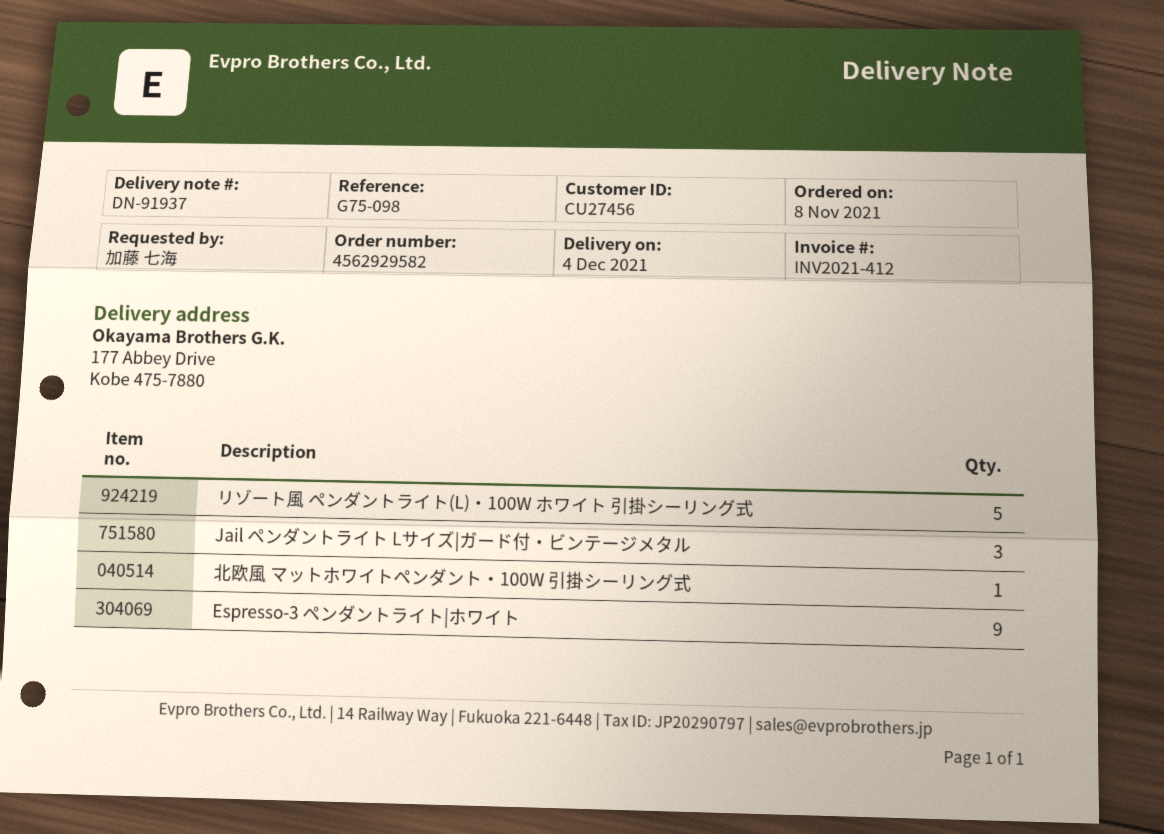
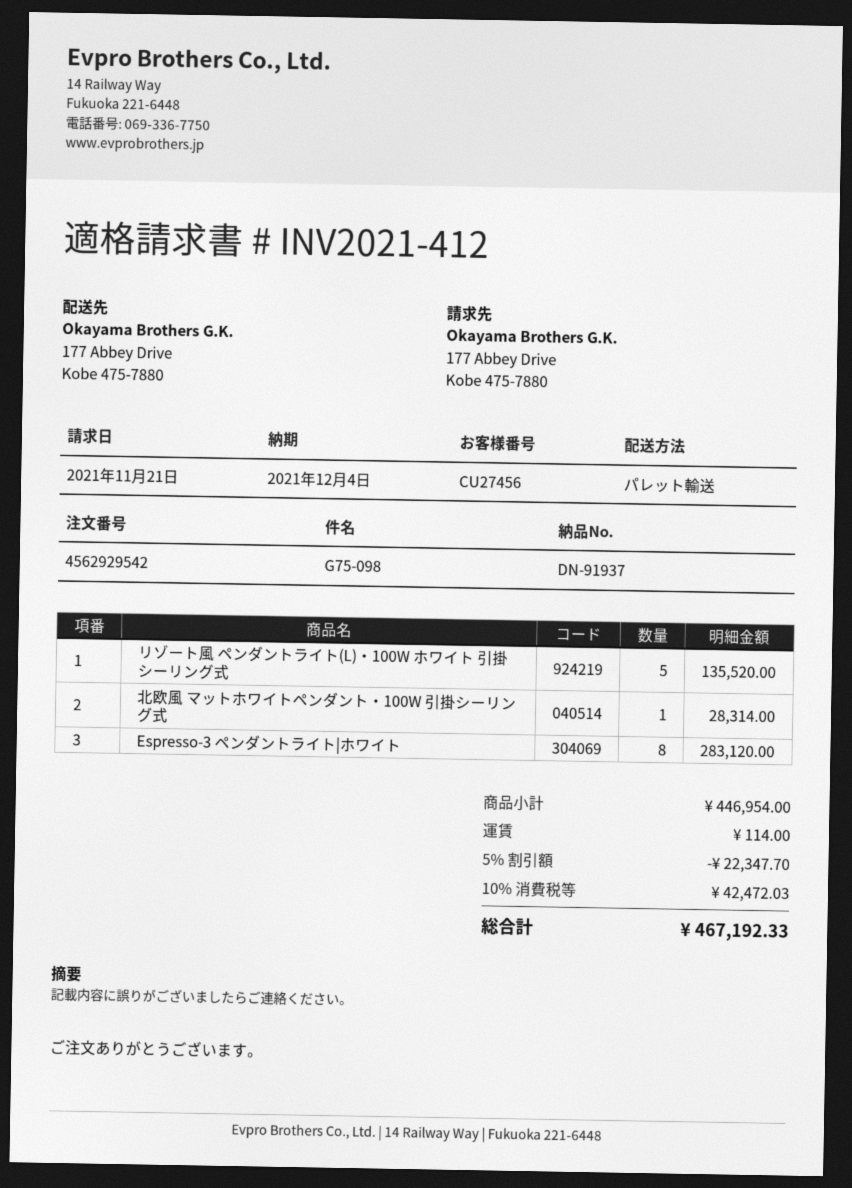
order number: 4562929582 -> 4562929542
Jail ペンダントライト Lサイズ|ガード付・ビンテージメタル: 3 -> none
Espresso-3 ペンダントライト|ホワイト: 9 -> 8

